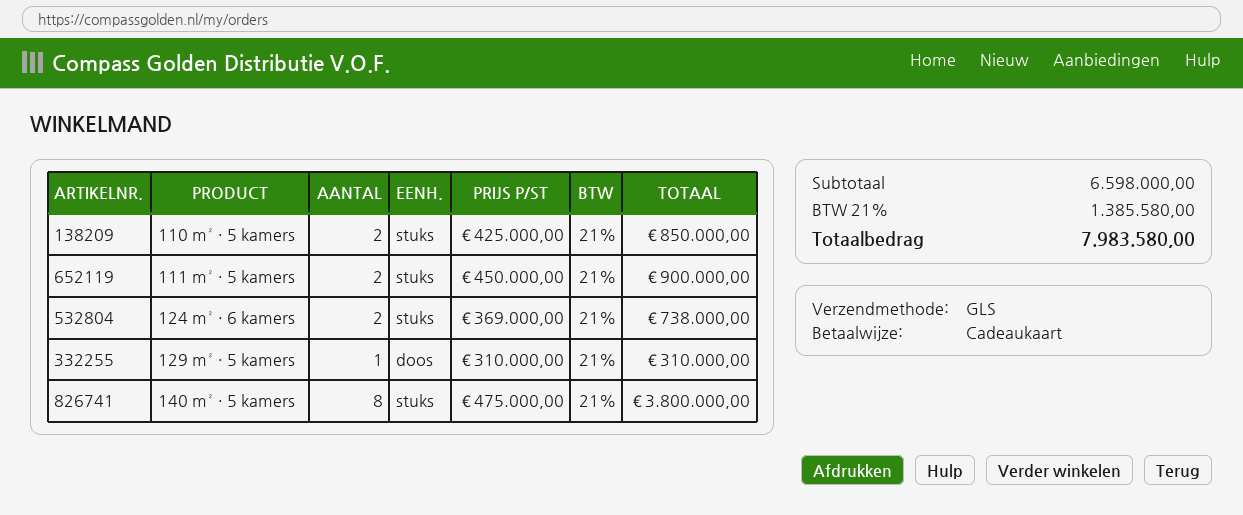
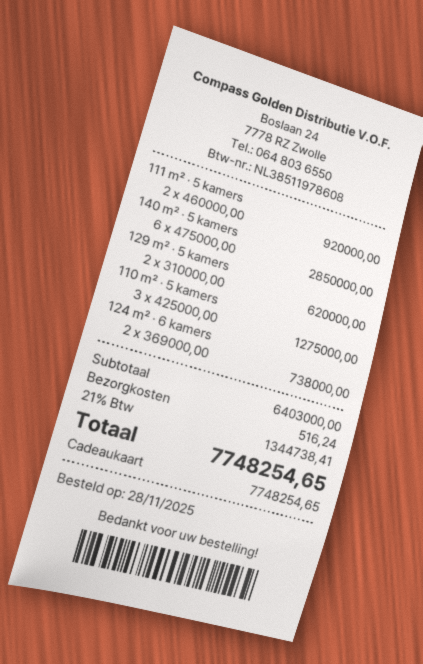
110 m² · 5 kamers: 2 x 425000.00 = 850000.00 -> 3 x 425000.00 = 1275000.00
111 m² · 5 kamers: 2 x 450000.00 = 900000.00 -> 2 x 460000.00 = 920000.00
129 m² · 5 kamers: 1 x 310000.00 = 310000.00 -> 2 x 310000.00 = 620000.00
140 m² · 5 kamers: 8 x 475000.00 = 3800000.00 -> 6 x 475000.00 = 2850000.00
subtotal: 6598000.00 -> 6403000.00
shipping: none -> 516.24
tax: 21% = 1385580.00 -> 21% = 1344738.41
total: 7983580.00 -> 7748254.65

